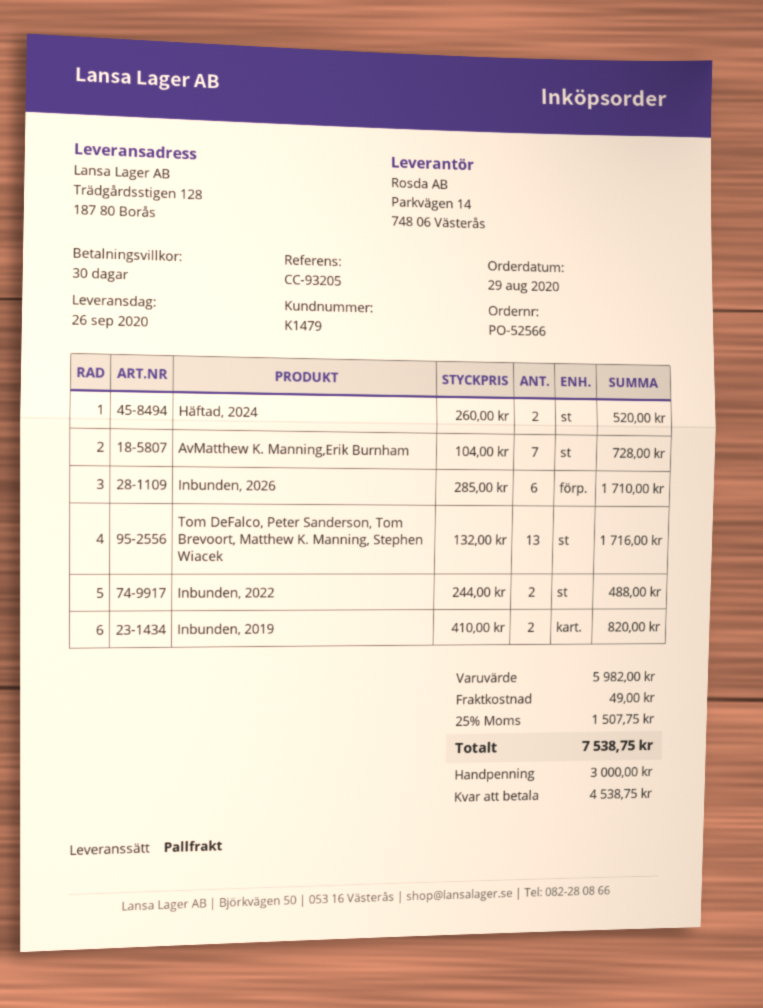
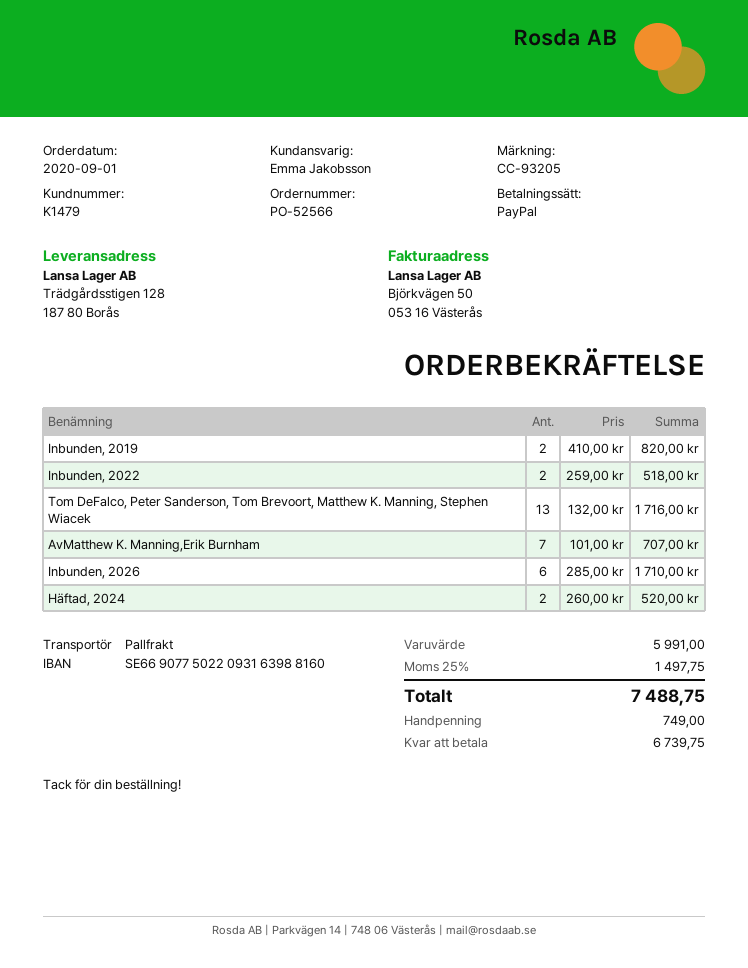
order date: 2020-08-29 -> 2020-09-01
AvMatthew K. Manning,Erik Burnham: 7 x 104.00 = 728.00 -> 7 x 101.00 = 707.00
Inbunden, 2022: 2 x 244.00 = 488.00 -> 2 x 259.00 = 518.00
subtotal: 5982.00 -> 5991.00
shipping: 49.00 -> none
tax: 25% = 1507.75 -> 25% = 1497.75
total: 7538.75 -> 7488.75
deposit: 3000.00 -> 749.00
balance: 4538.75 -> 6739.75

